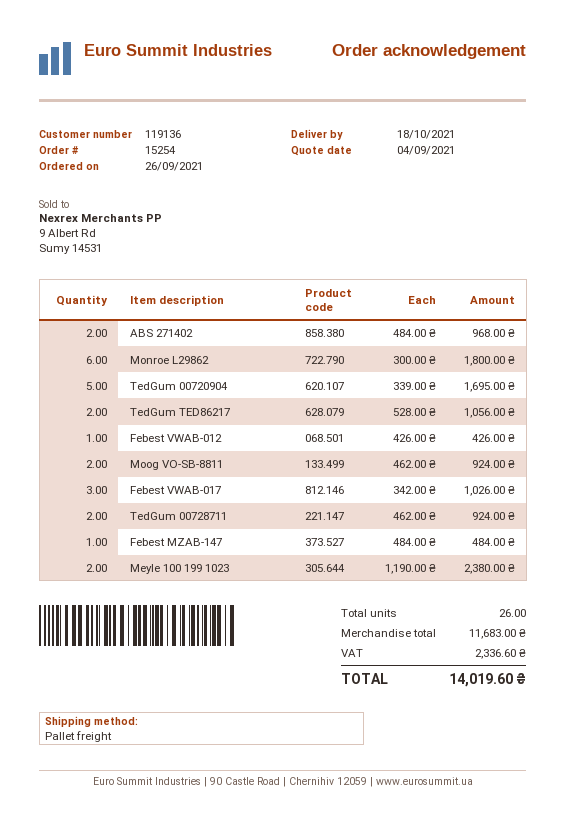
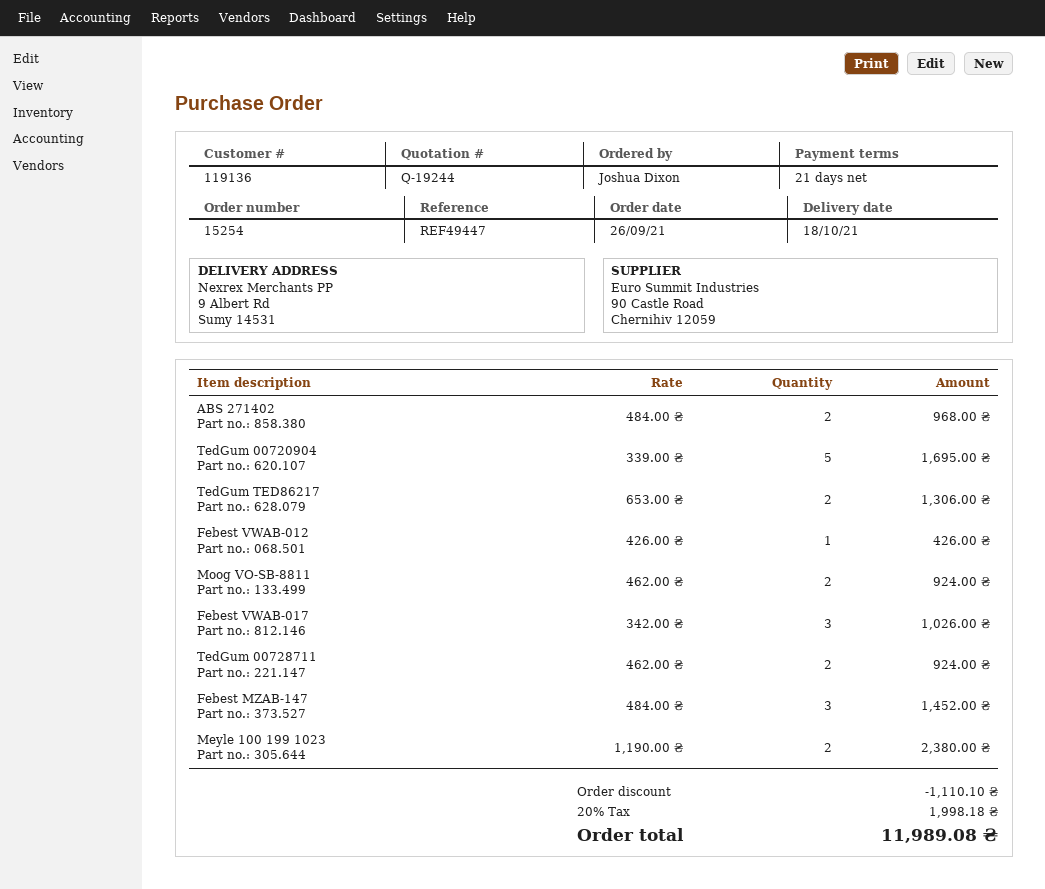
Monroe L29862: 6 x 300.00 = 1800.00 -> none
TedGum TED86217: 2 x 528.00 = 1056.00 -> 2 x 653.00 = 1306.00
Febest MZAB-147: 1 x 484.00 = 484.00 -> 3 x 484.00 = 1452.00
discount: none -> 1110.10
tax: 2336.60 -> 1998.18
total: 14019.60 -> 11989.08

